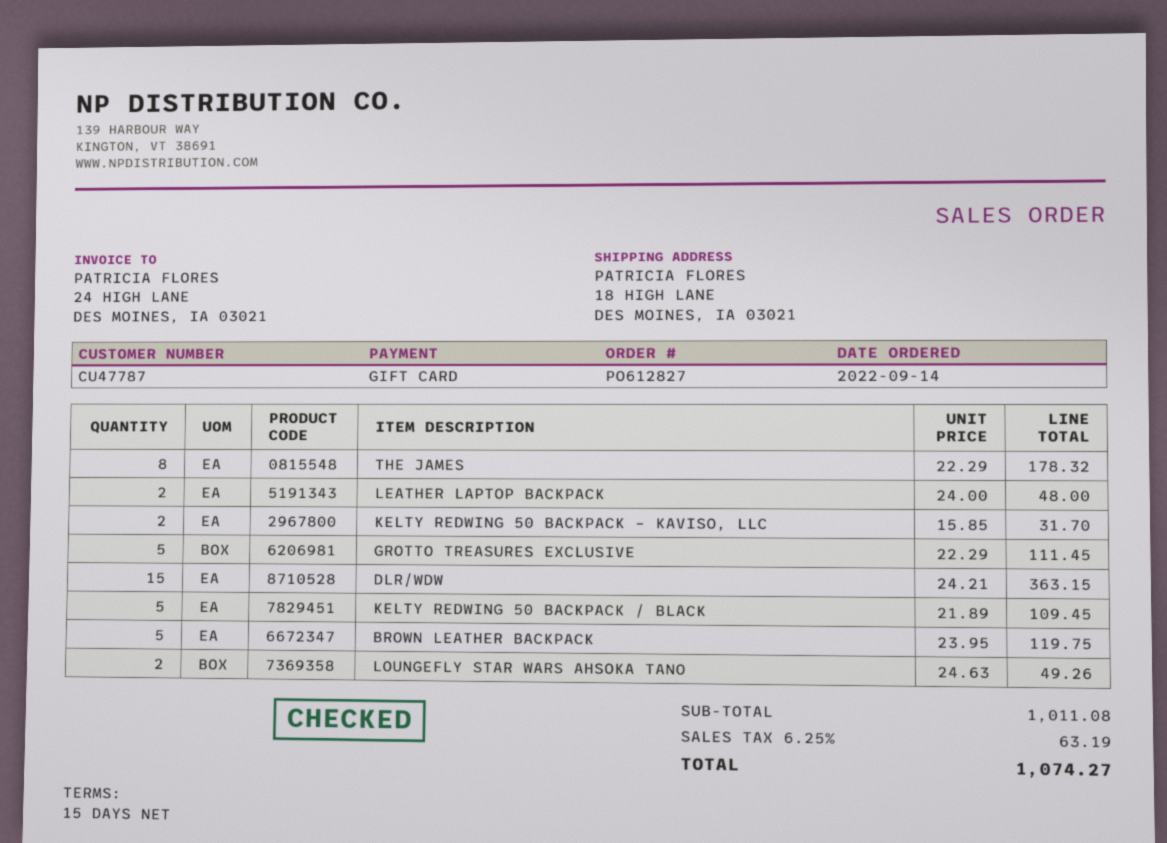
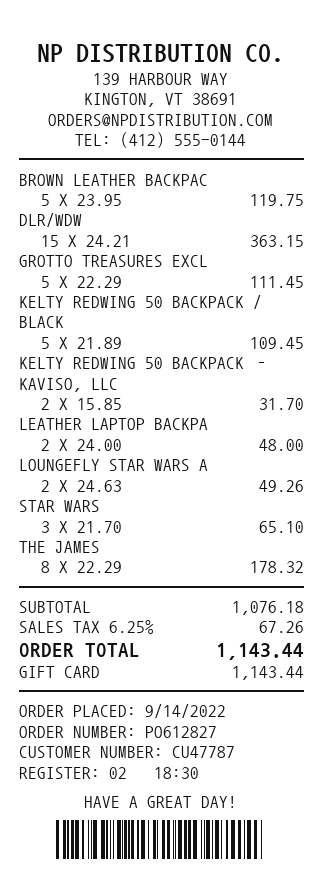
STAR WARS: none -> 3 x 21.70 = 65.10
subtotal: 1011.08 -> 1076.18
tax: 6.25% = 63.19 -> 6.25% = 67.26
total: 1074.27 -> 1143.44

